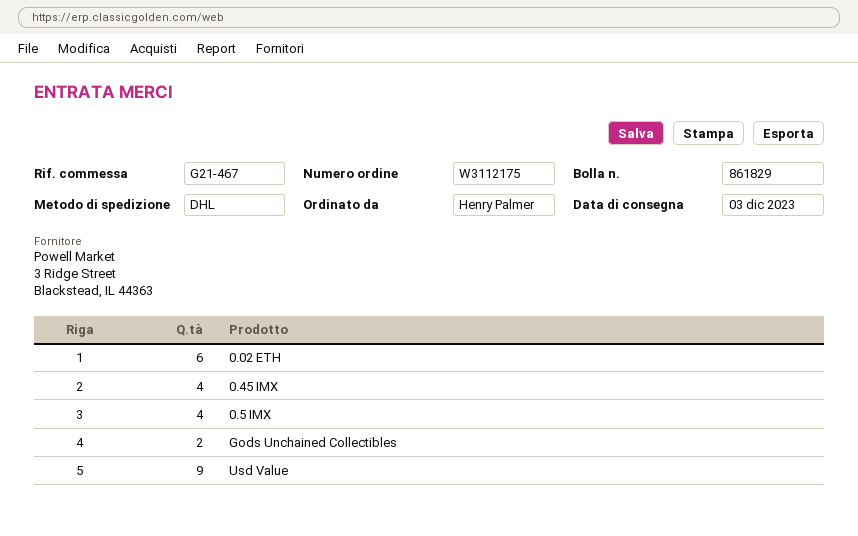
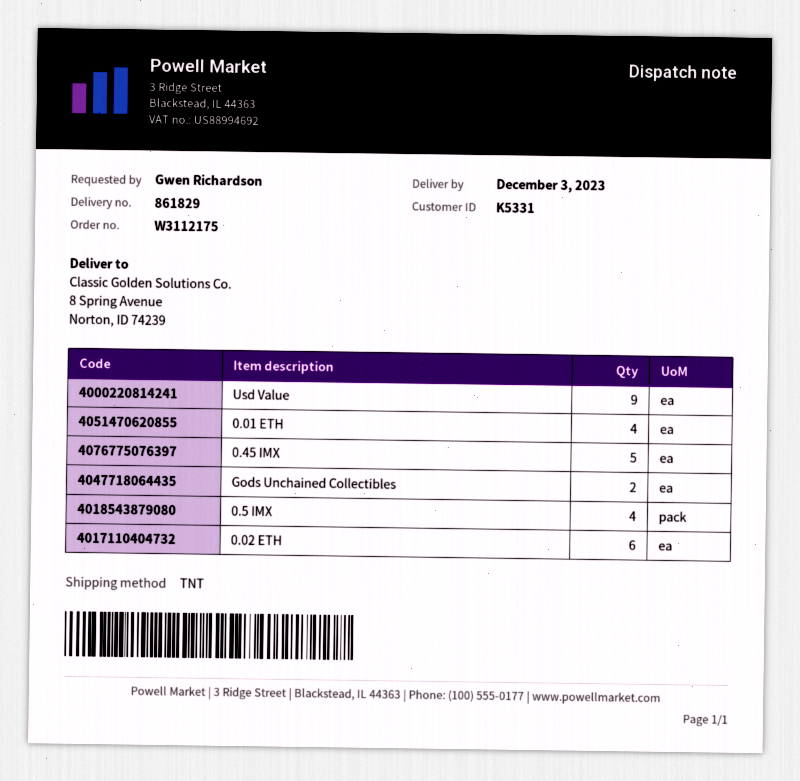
ordered by: Henry Palmer -> Gwen Richardson
shipping method: DHL -> TNT
0.45 IMX: 4 -> 5
0.01 ETH: none -> 4

